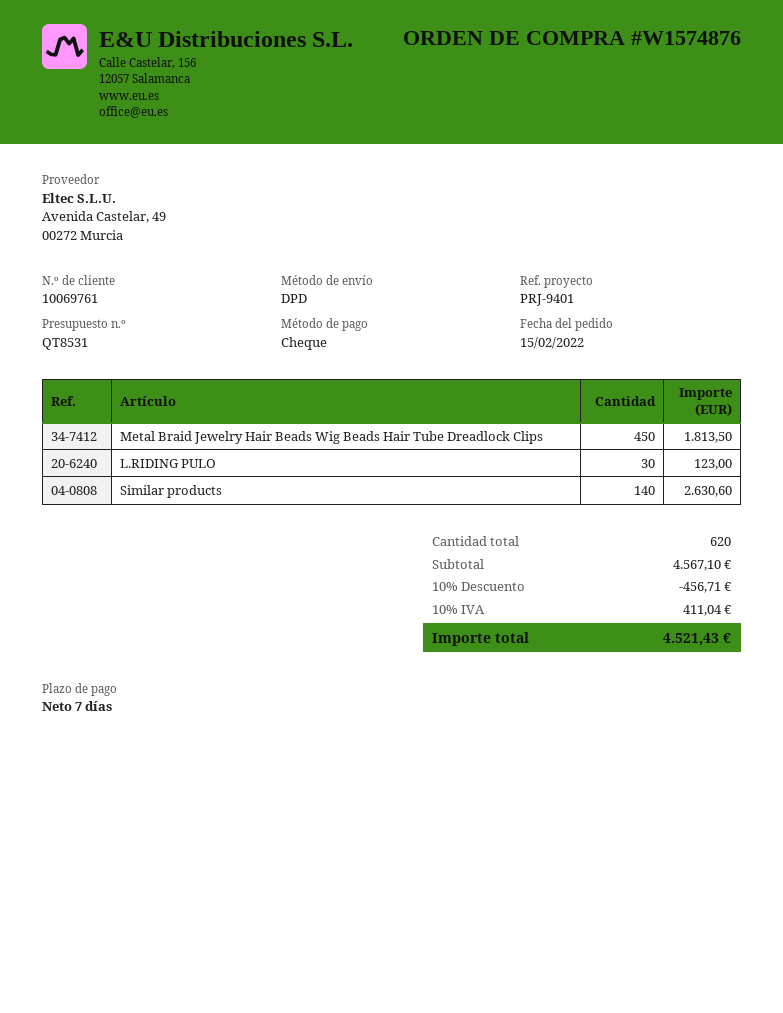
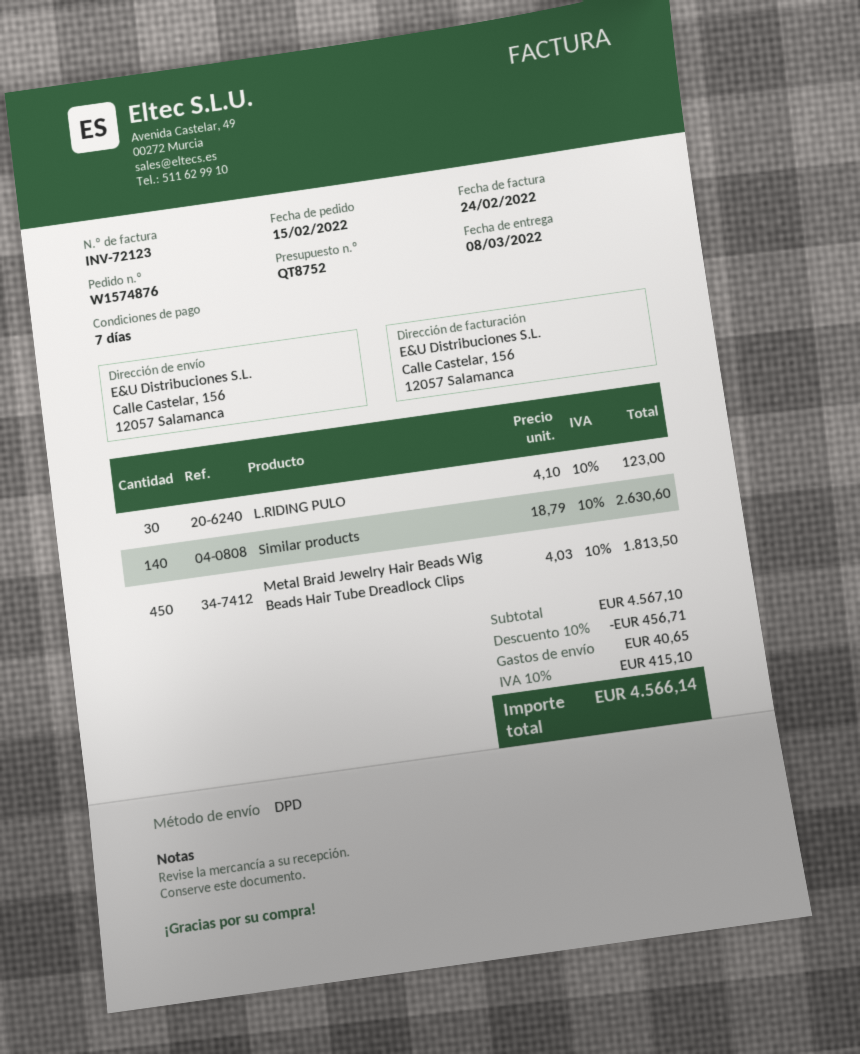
quote number: QT8531 -> QT8752
shipping: none -> 40.65
tax: 10% = 411.04 -> 10% = 415.10
total: 4521.43 -> 4566.14

